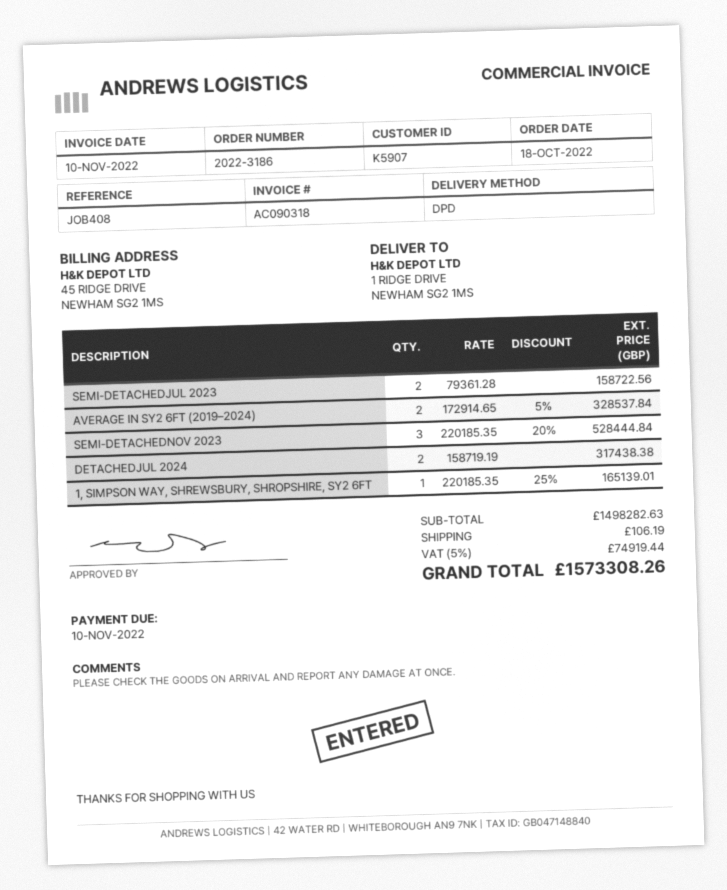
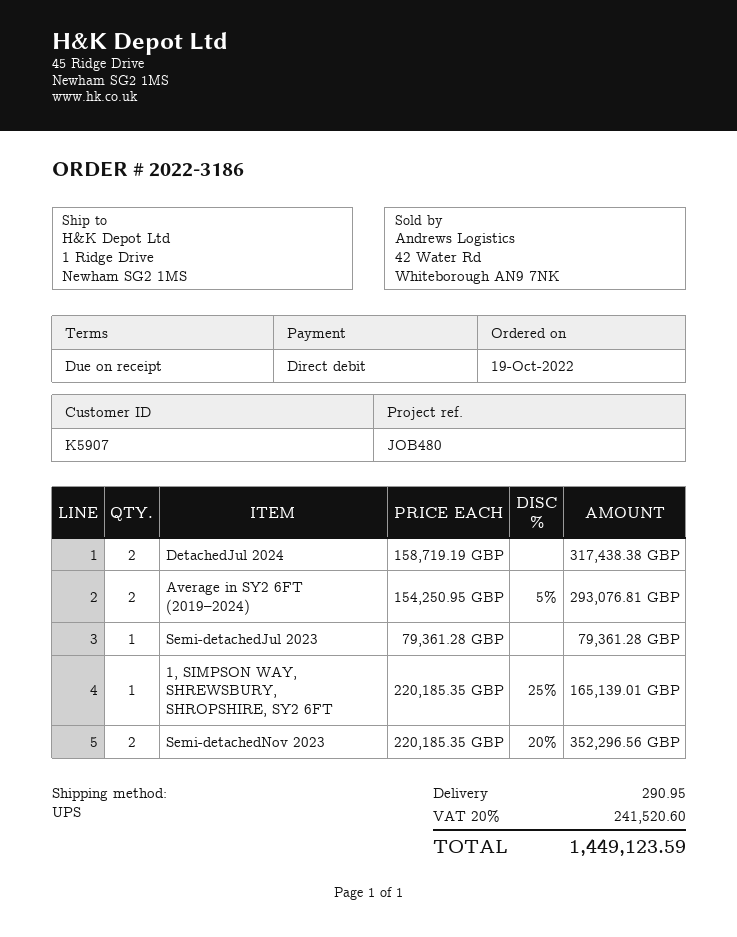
order date: 2022-10-18 -> 2022-10-19
reference: JOB408 -> JOB480
shipping method: DPD -> UPS
SEMI-DETACHEDJUL 2023: 2 x 79361.28 = 158722.56 -> 1 x 79361.28 = 79361.28
AVERAGE IN SY2 6FT (2019–2024): 2 x 172914.65 - 5% = 328537.84 -> 2 x 154250.95 - 5% = 293076.81
SEMI-DETACHEDNOV 2023: 3 x 220185.35 - 20% = 528444.84 -> 2 x 220185.35 - 20% = 352296.56
shipping: 106.19 -> 290.95
tax: 5% = 74919.44 -> 20% = 241520.60
total: 1573308.26 -> 1449123.59

